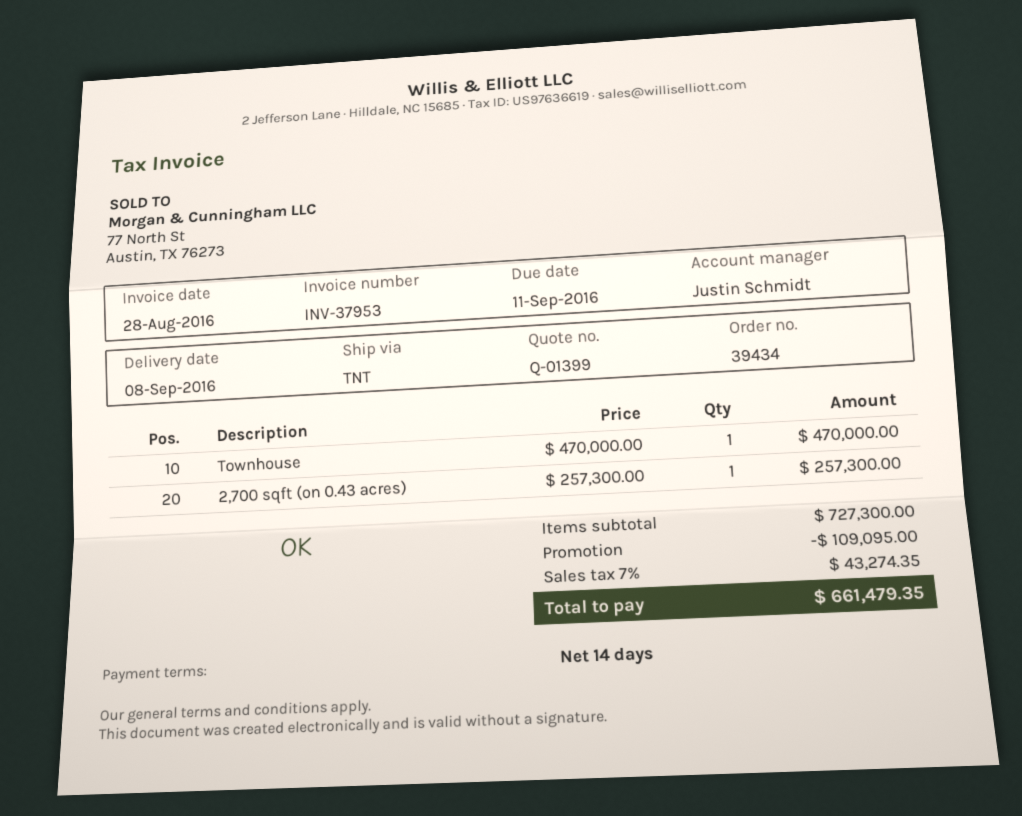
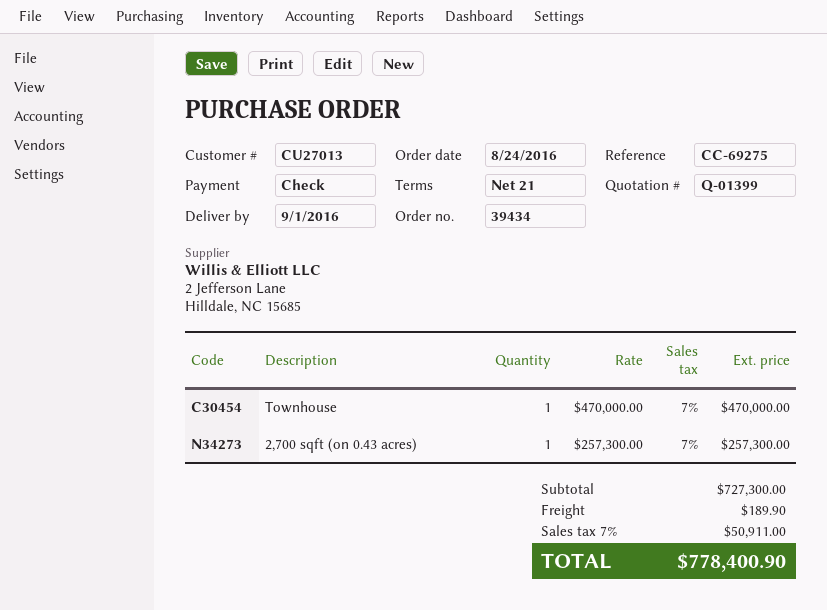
delivery date: 2016-09-08 -> 2016-09-01
payment terms: 14 days -> 21 days
discount: 109095.00 -> none
shipping: none -> 189.90
tax: 7% = 43274.35 -> 7% = 50911.00
total: 661479.35 -> 778400.90

